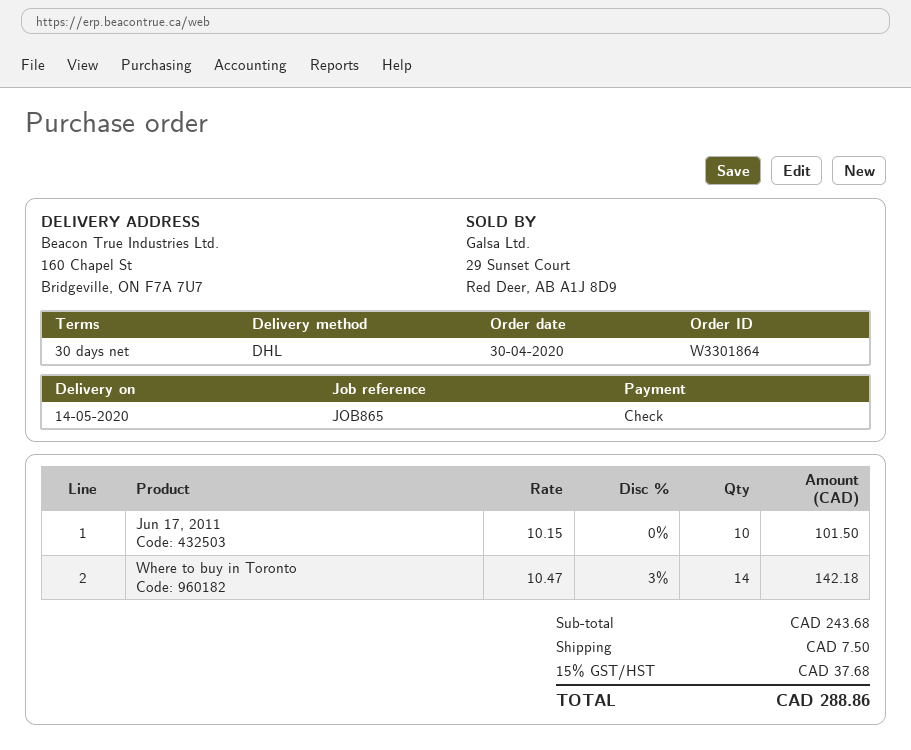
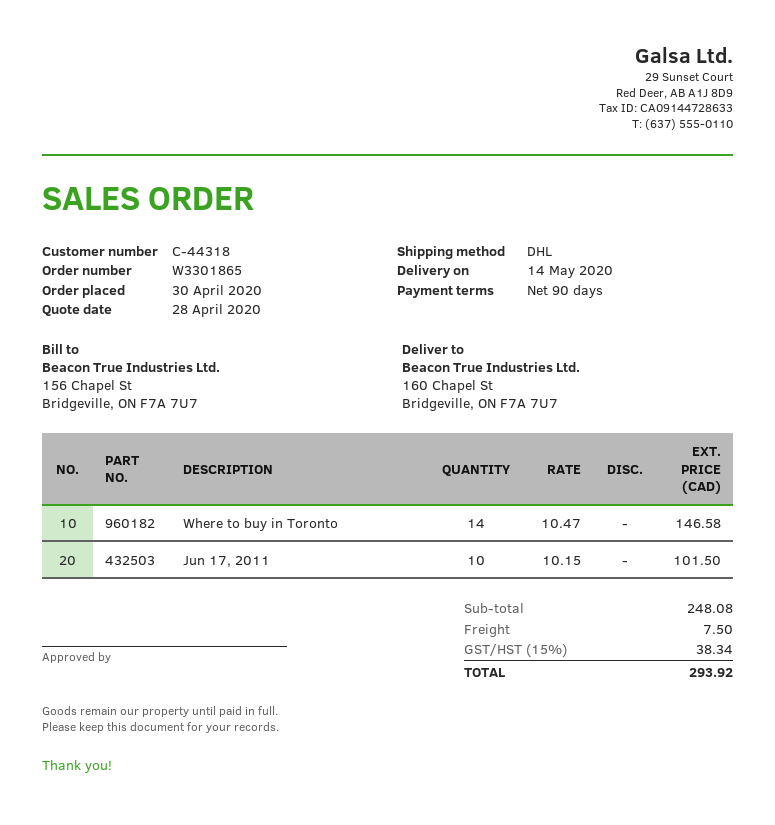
order number: W3301864 -> W3301865
payment terms: 30 days -> 90 days
Where to buy in Toronto: 14 x 10.47 - 3% = 142.18 -> 14 x 10.47 = 146.58
subtotal: 243.68 -> 248.08
tax: 15% = 37.68 -> 15% = 38.34
total: 288.86 -> 293.92

